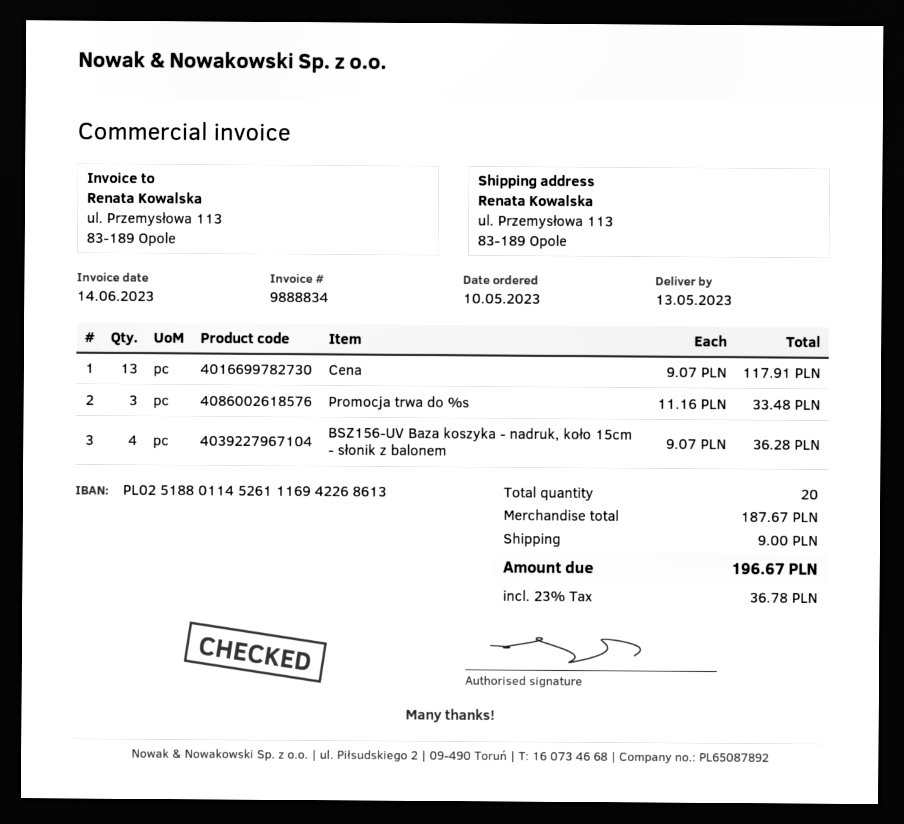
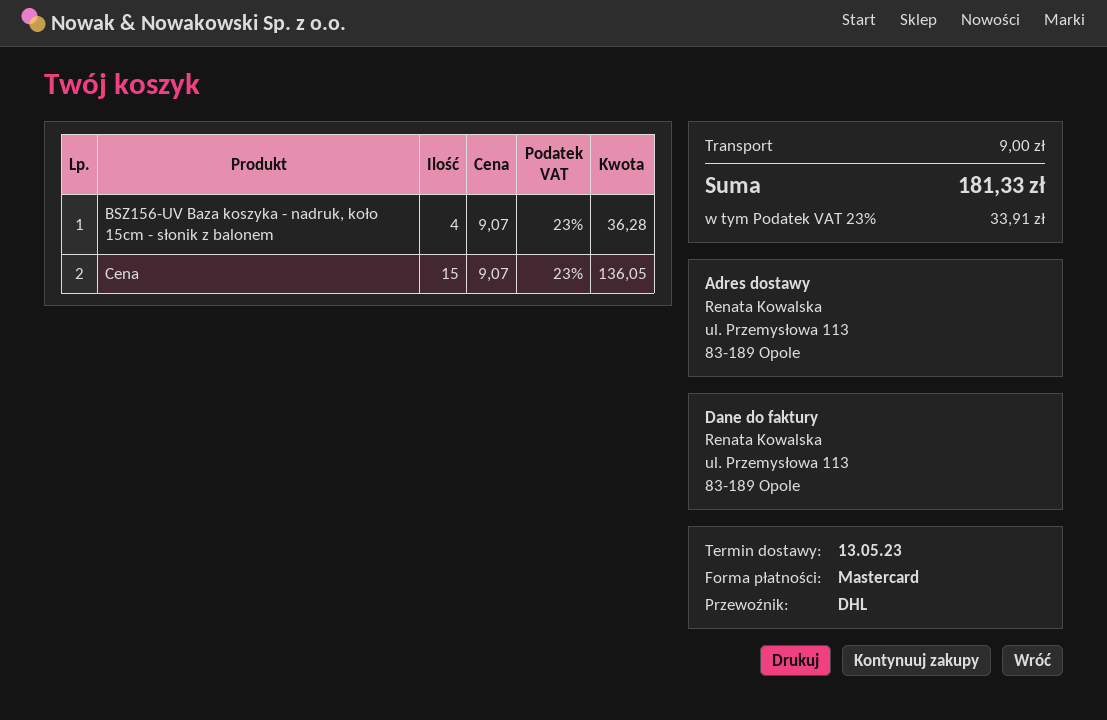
Cena: 13 x 9.07 = 117.91 -> 15 x 9.07 = 136.05
Promocja trwa do %s: 3 x 11.16 = 33.48 -> none
tax: 23% = 36.78 -> 23% = 33.91
total: 196.67 -> 181.33

